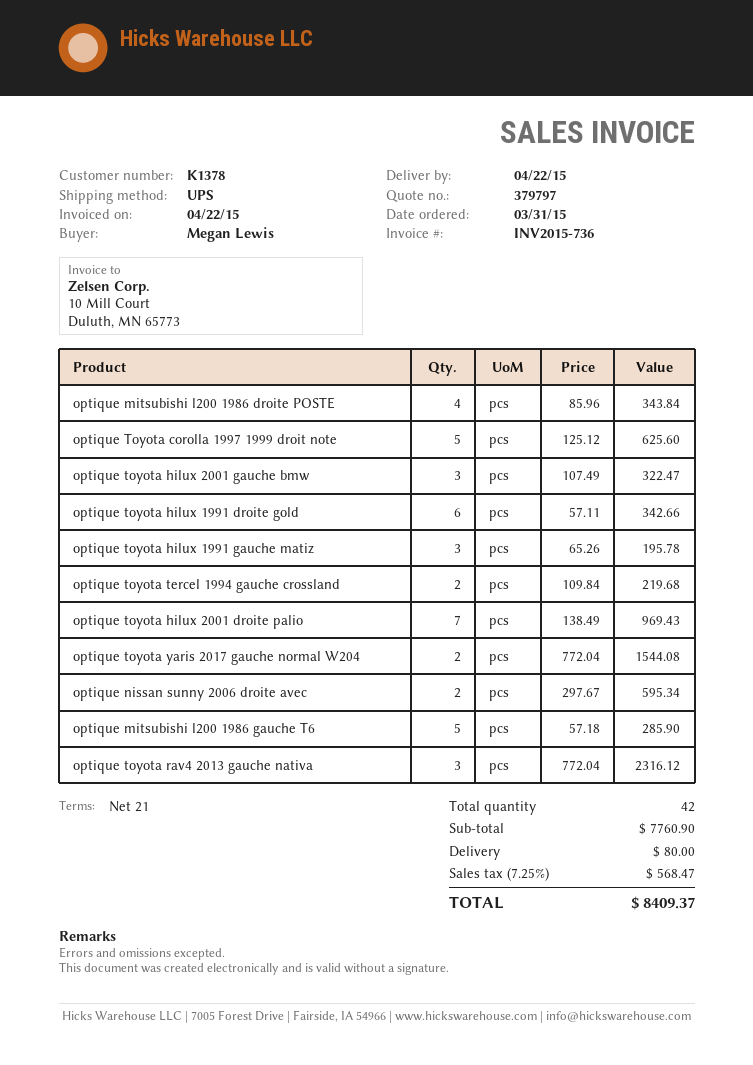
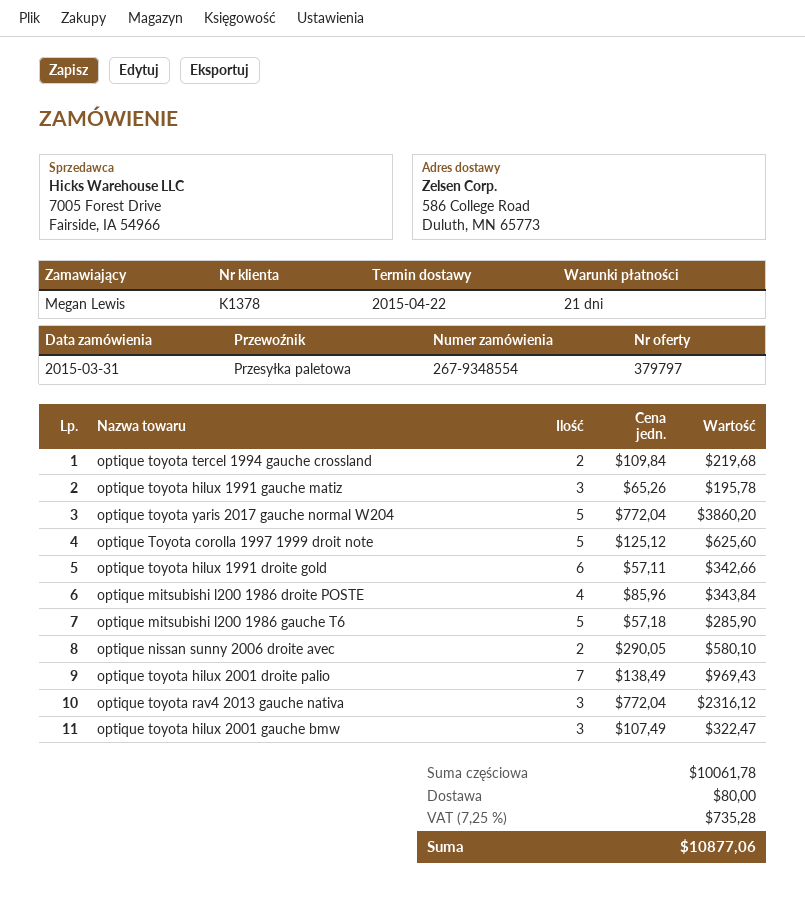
shipping method: UPS -> pallet freight
optique toyota yaris 2017 gauche normal W204: 2 x 772.04 = 1544.08 -> 5 x 772.04 = 3860.20
optique nissan sunny 2006 droite avec: 2 x 297.67 = 595.34 -> 2 x 290.05 = 580.10
subtotal: 7760.90 -> 10061.78
tax: 7.25% = 568.47 -> 7.25% = 735.28
total: 8409.37 -> 10877.06

